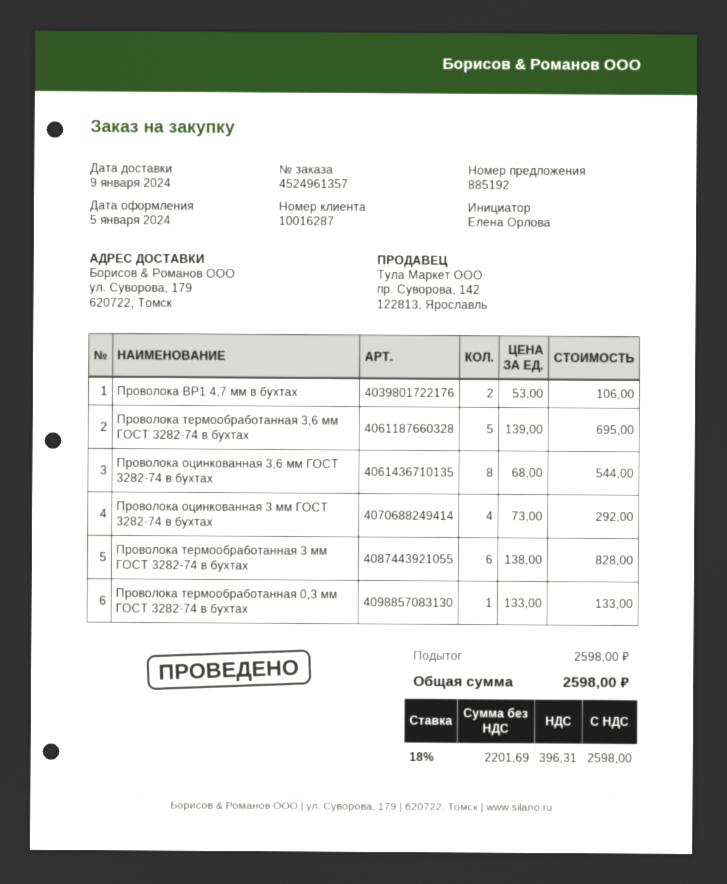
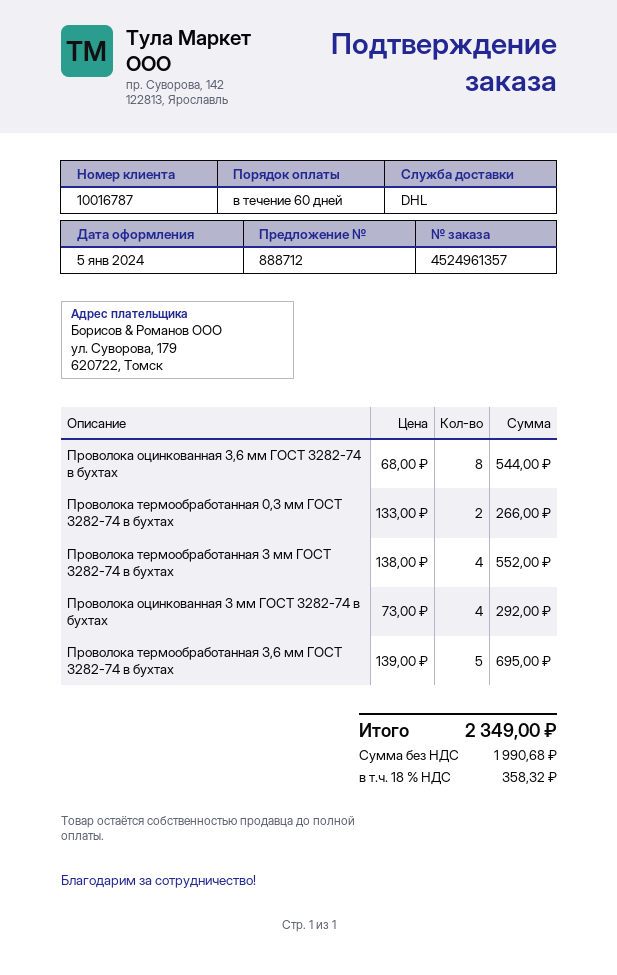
quote number: 885192 -> 888712
customer number: 10016287 -> 10016787
Проволока ВР1 4,7 мм в бухтах: 2 x 53.00 = 106.00 -> none
Проволока термообработанная 3 мм ГОСТ 3282-74 в бухтах: 6 x 138.00 = 828.00 -> 4 x 138.00 = 552.00
Проволока термообработанная 0,3 мм ГОСТ 3282-74 в бухтах: 1 x 133.00 = 133.00 -> 2 x 133.00 = 266.00
net: 2201.69 -> 1990.68
tax: 18% = 396.31 -> 18% = 358.32
total: 2598.00 -> 2349.00

